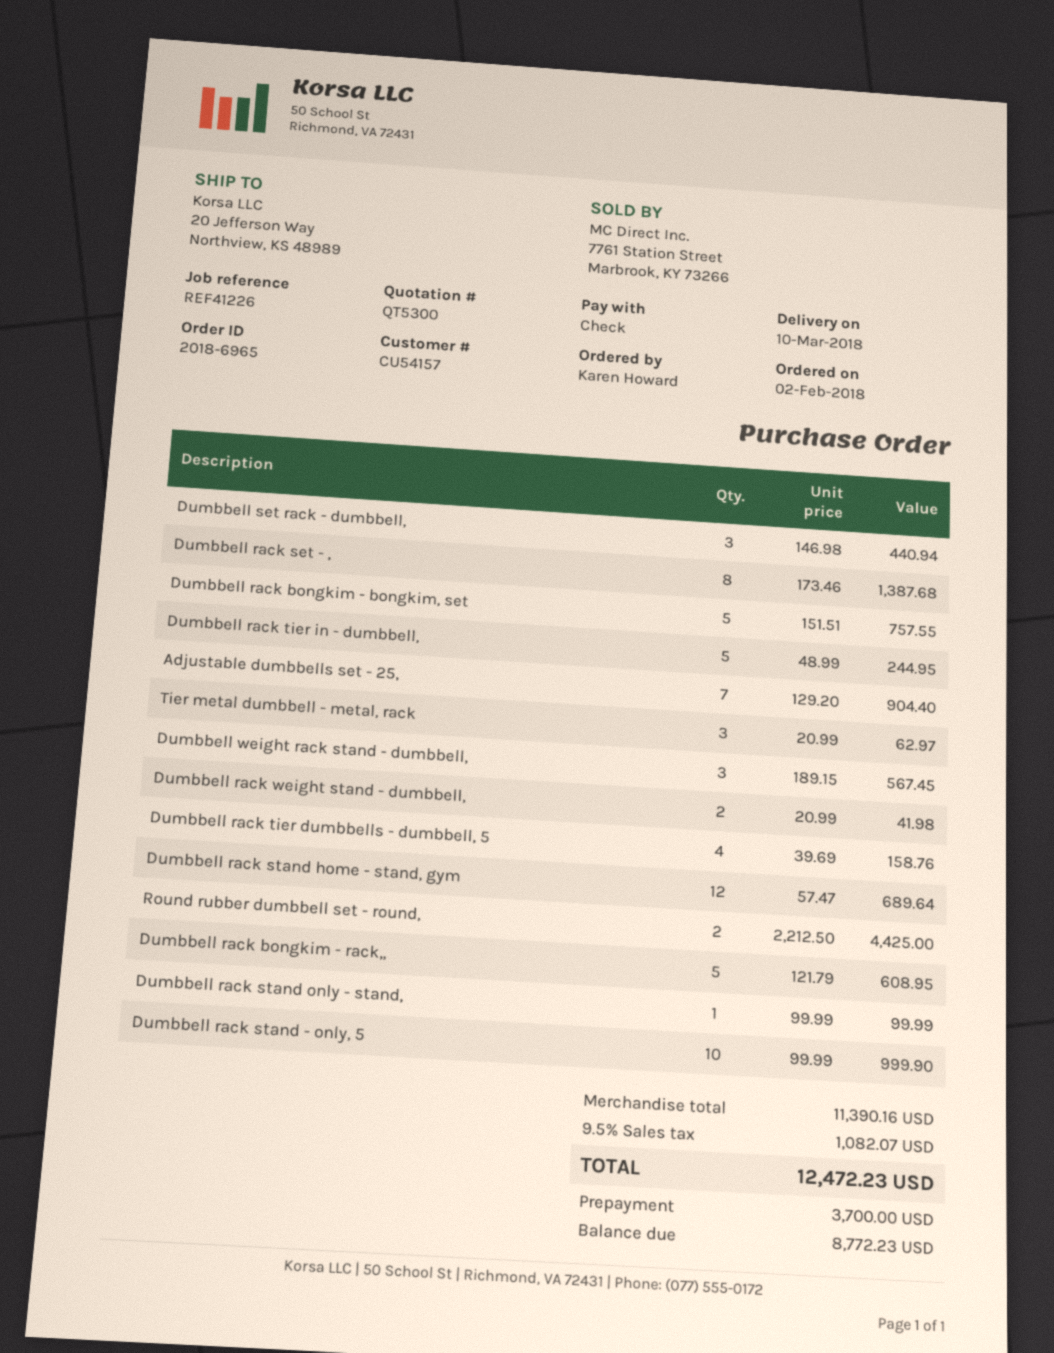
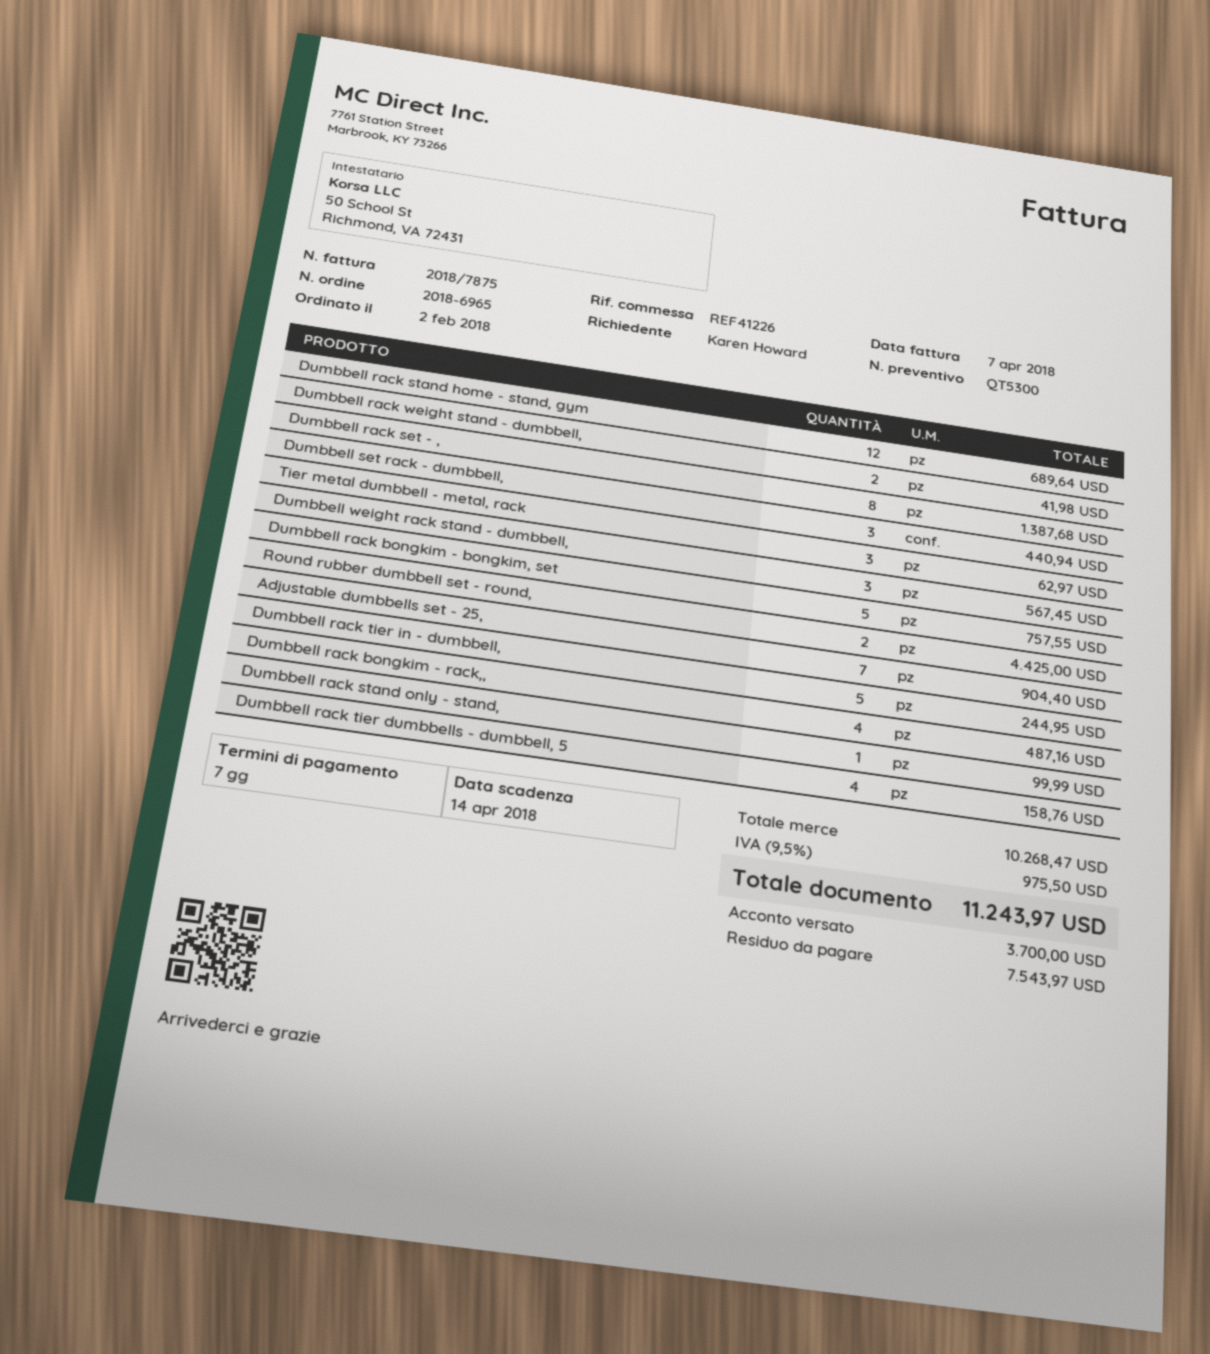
Dumbbell rack bongkim - rack,,: 5 for 608.95 -> 4 for 487.16
Dumbbell rack stand - only, 5: 10 for 999.90 -> none
subtotal: 11390.16 -> 10268.47
tax: 9.5% = 1082.07 -> 9.5% = 975.50
total: 12472.23 -> 11243.97
balance: 8772.23 -> 7543.97

